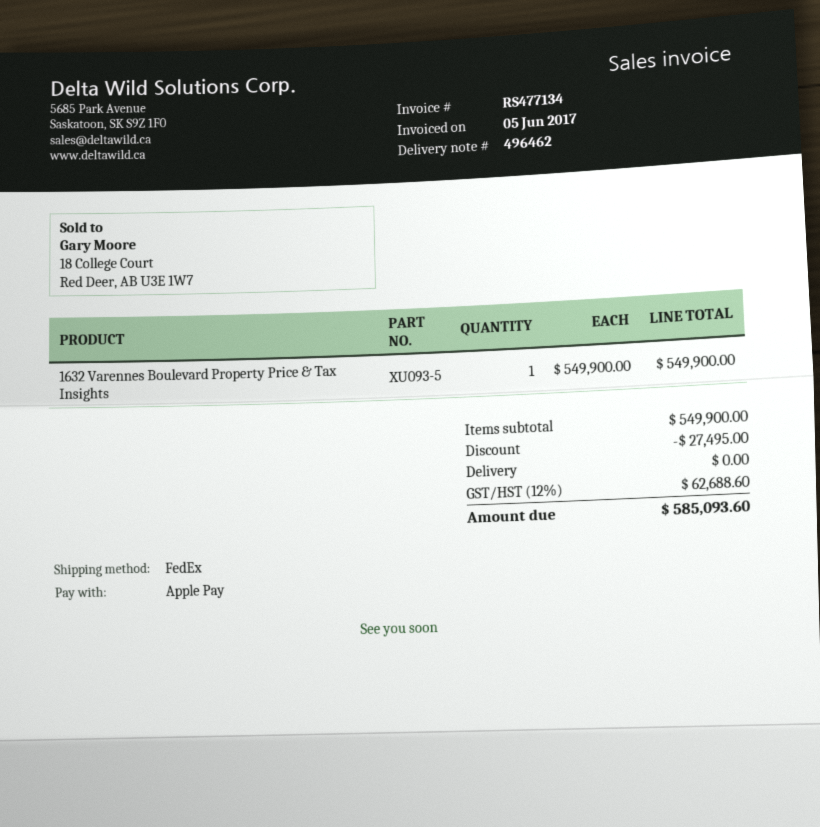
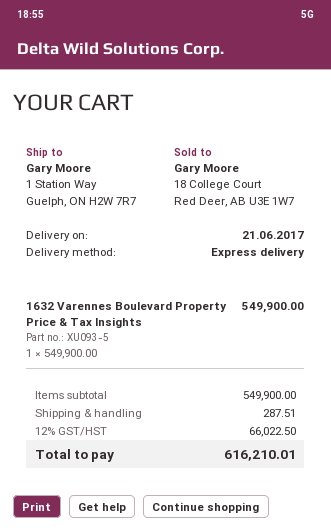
shipping method: FedEx -> express
discount: 27495.00 -> none
shipping: 0.00 -> 287.51
tax: 12% = 62688.60 -> 12% = 66022.50
total: 585093.60 -> 616210.01

